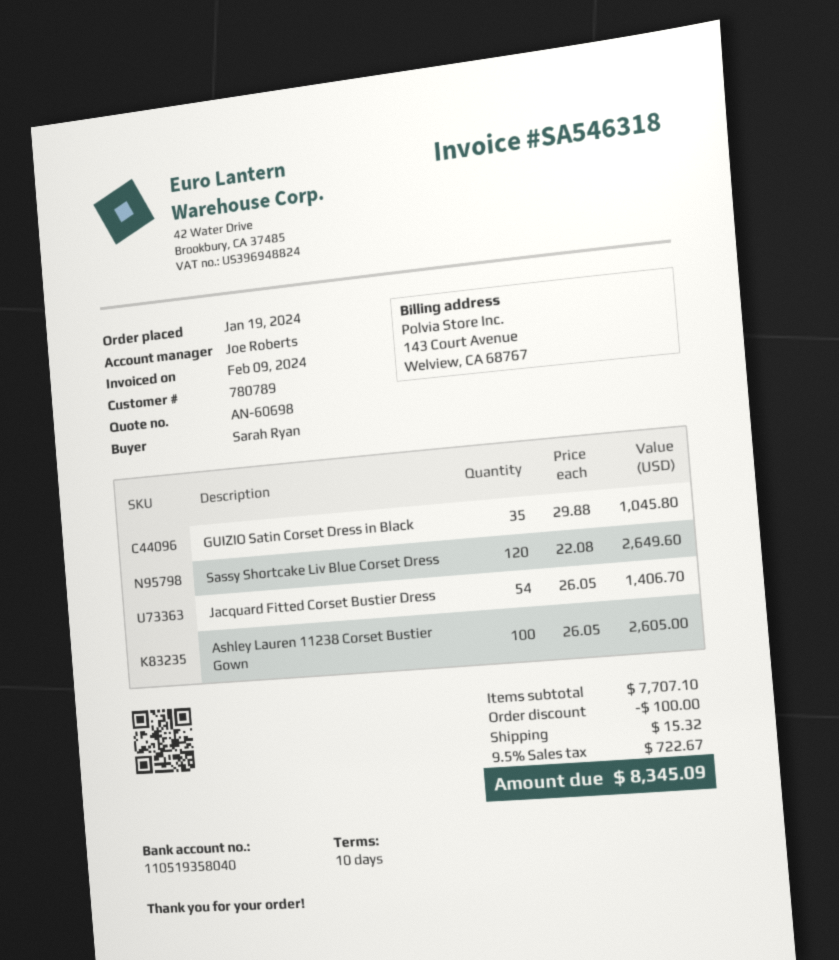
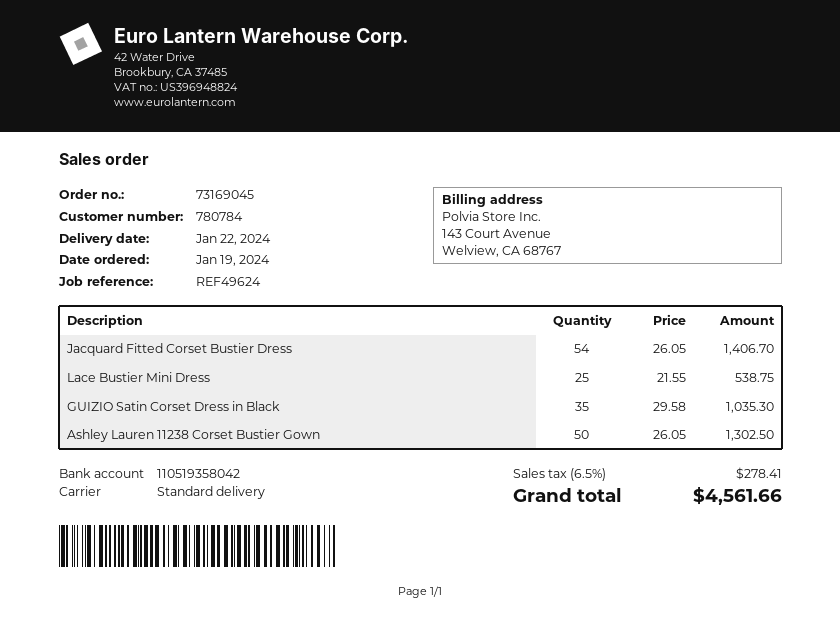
customer number: 780789 -> 780784
bank account: 110519358040 -> 110519358042
GUIZIO Satin Corset Dress in Black: 35 x 29.88 = 1045.80 -> 35 x 29.58 = 1035.30
Sassy Shortcake Liv Blue Corset Dress: 120 x 22.08 = 2649.60 -> none
Ashley Lauren 11238 Corset Bustier Gown: 100 x 26.05 = 2605.00 -> 50 x 26.05 = 1302.50
Lace Bustier Mini Dress: none -> 25 x 21.55 = 538.75
discount: 100.00 -> none
shipping: 15.32 -> none
tax: 9.5% = 722.67 -> 6.5% = 278.41
total: 8345.09 -> 4561.66

